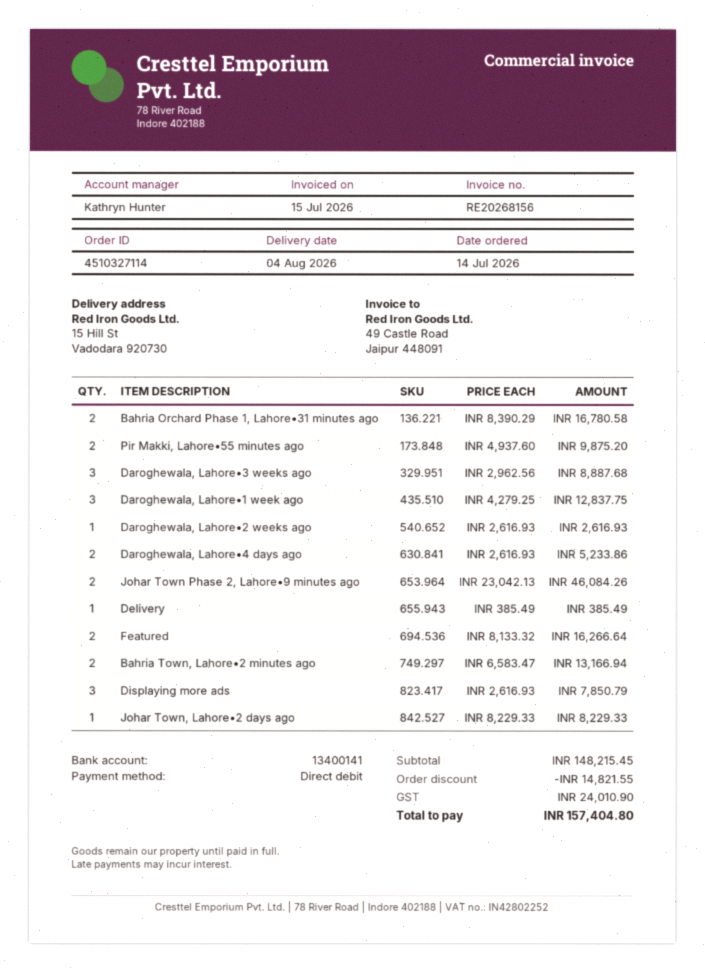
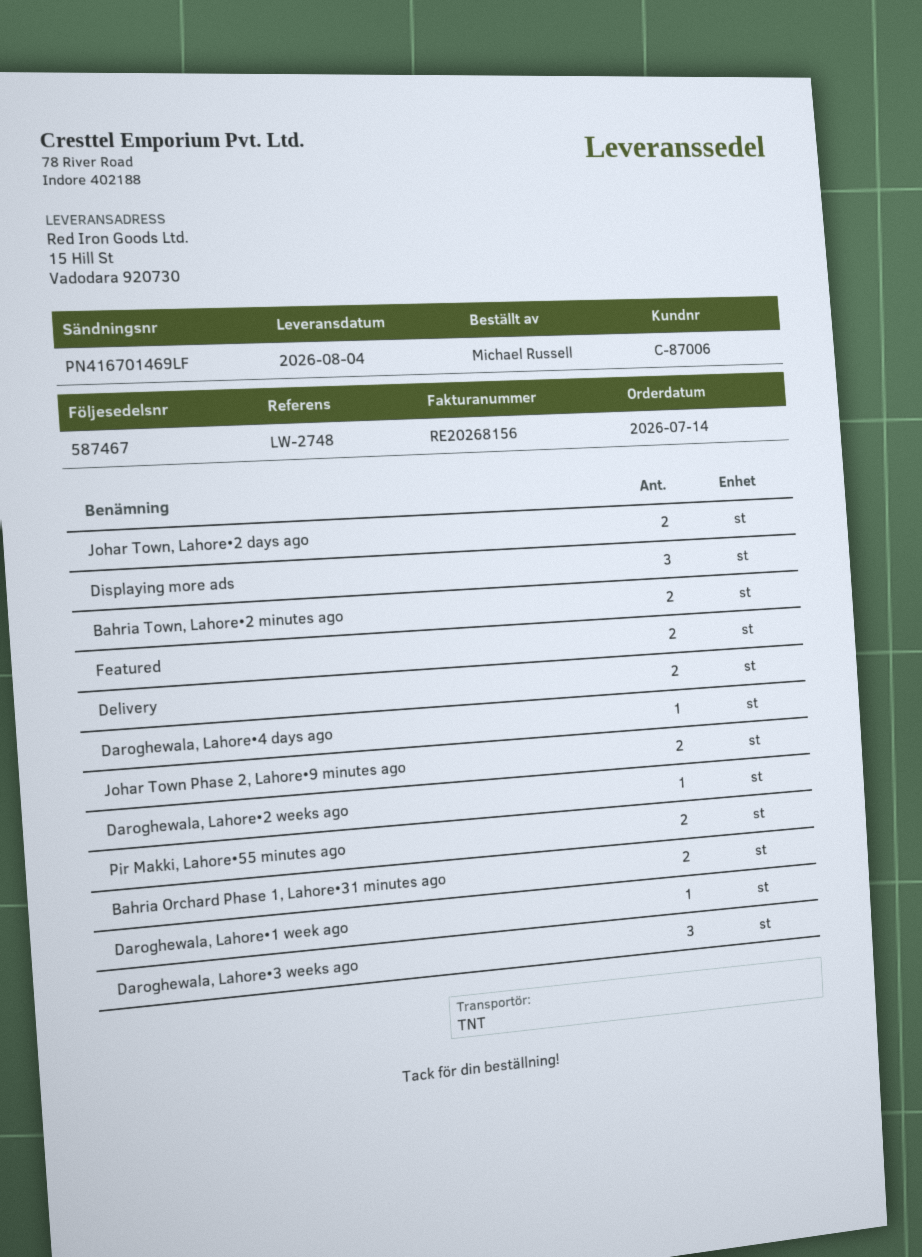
Daroghewala, Lahore•1 week ago: 3 -> 1
Daroghewala, Lahore•4 days ago: 2 -> 1
Delivery: 1 -> 2
Johar Town, Lahore•2 days ago: 1 -> 2

